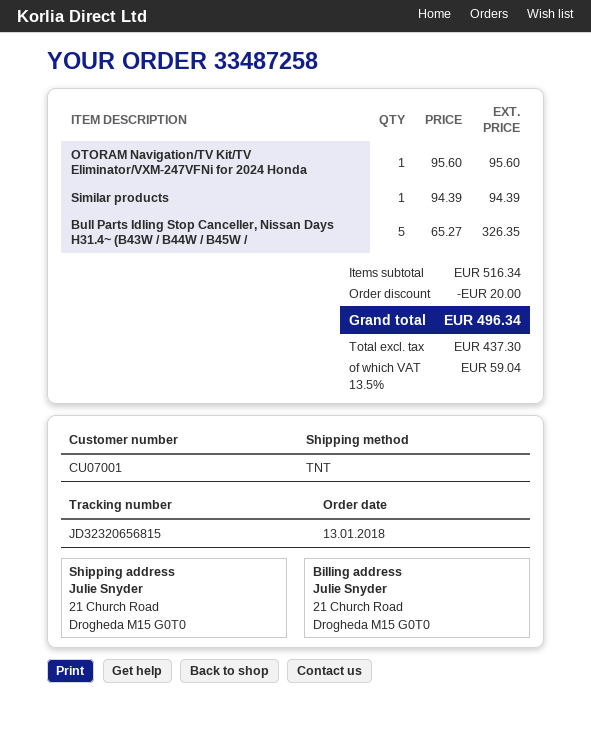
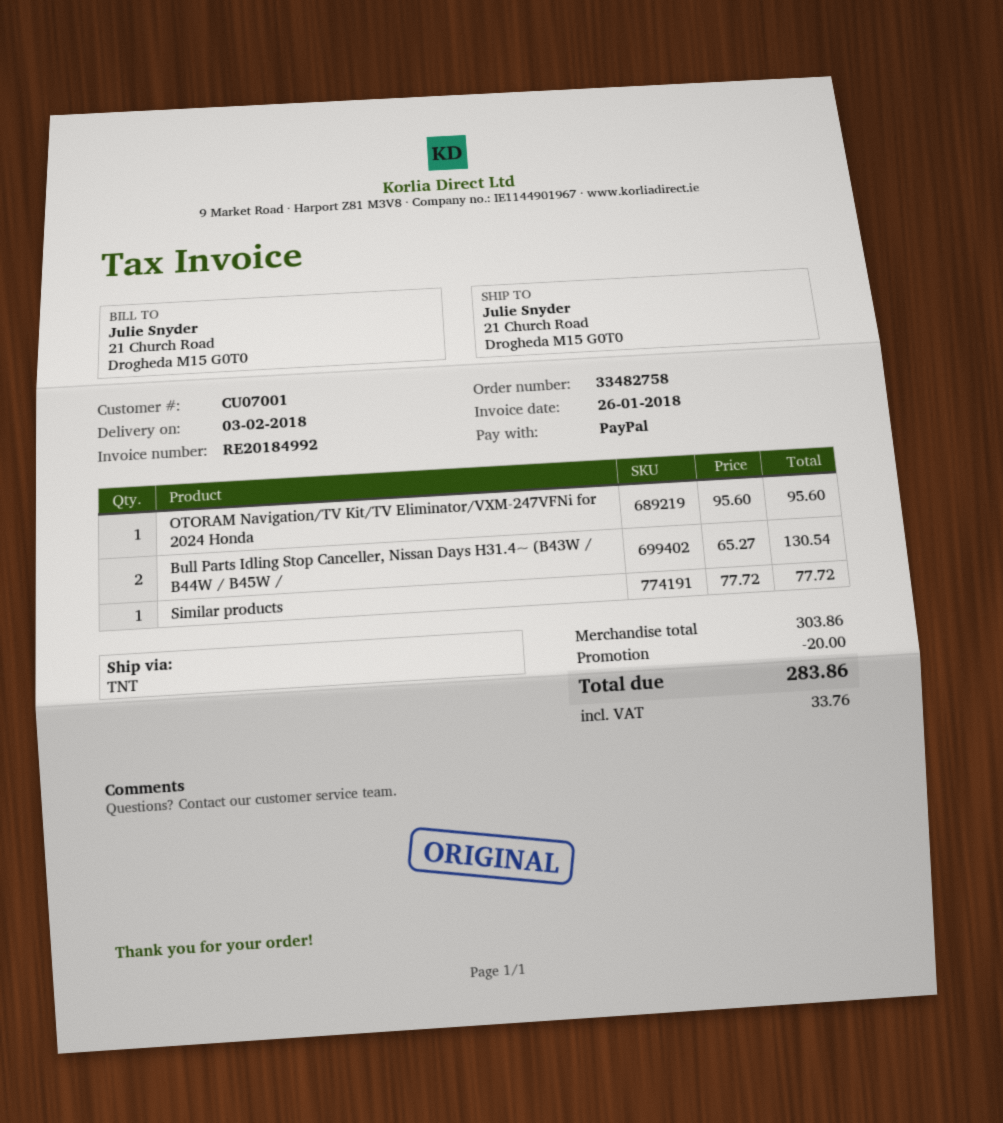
order number: 33487258 -> 33482758
Similar products: 1 x 94.39 = 94.39 -> 1 x 77.72 = 77.72
Bull Parts Idling Stop Canceller, Nissan Days H31.4~ (B43W / B44W / B45W /: 5 x 65.27 = 326.35 -> 2 x 65.27 = 130.54
subtotal: 516.34 -> 303.86
tax: 59.04 -> 33.76
total: 496.34 -> 283.86

